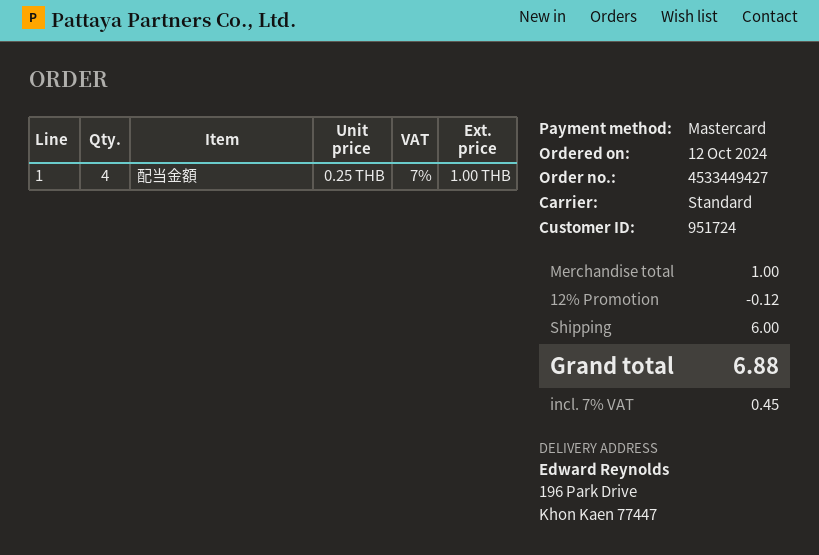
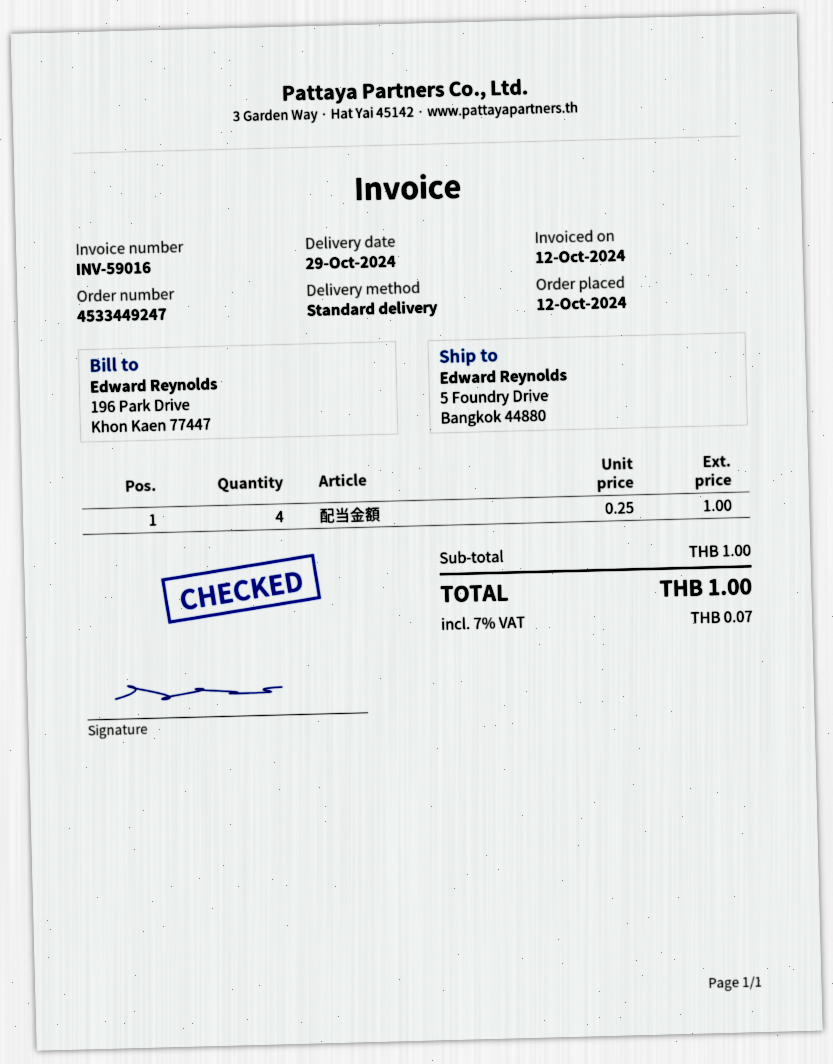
order number: 4533449427 -> 4533449247
ship to: 196 Park Drive, Khon Kaen 77447 -> 5 Foundry Drive, Bangkok 44880
discount: 12% = 0.12 -> none
shipping: 6.00 -> none
tax: 7% = 0.45 -> 7% = 0.07
total: 6.88 -> 1.00

